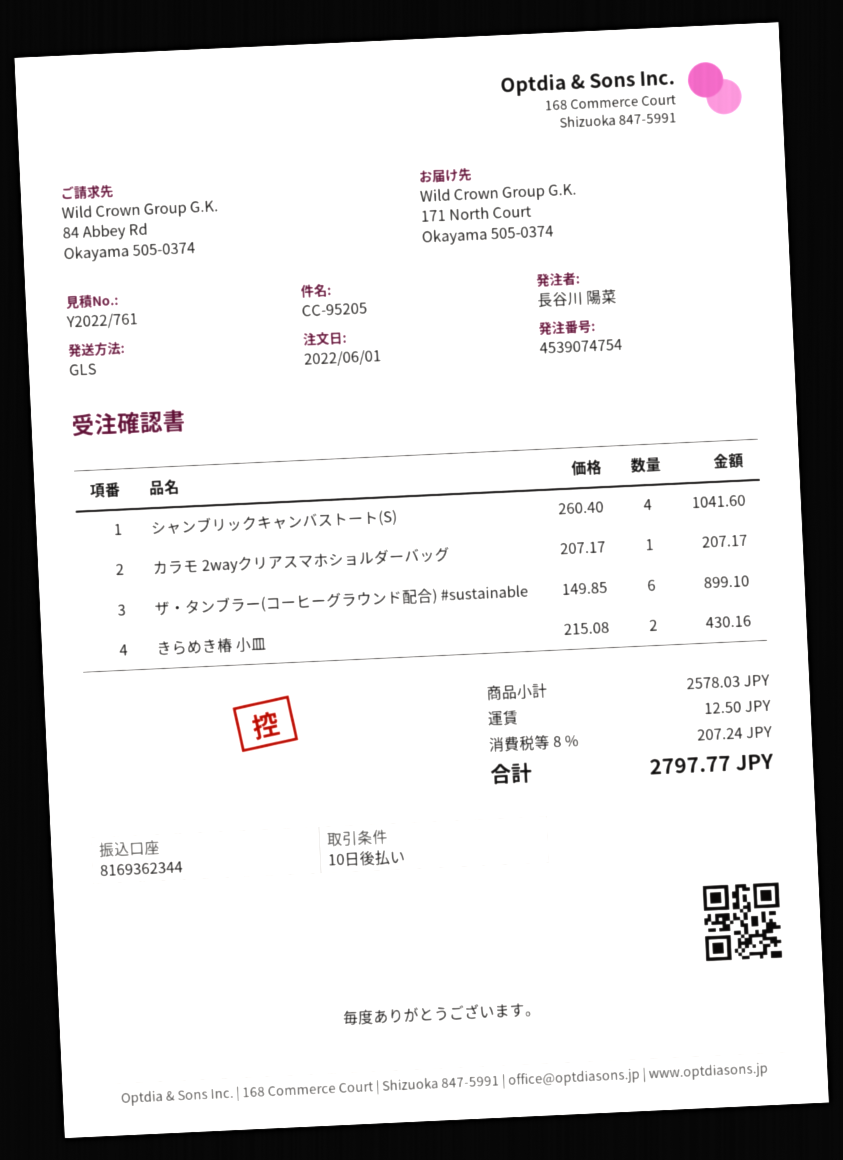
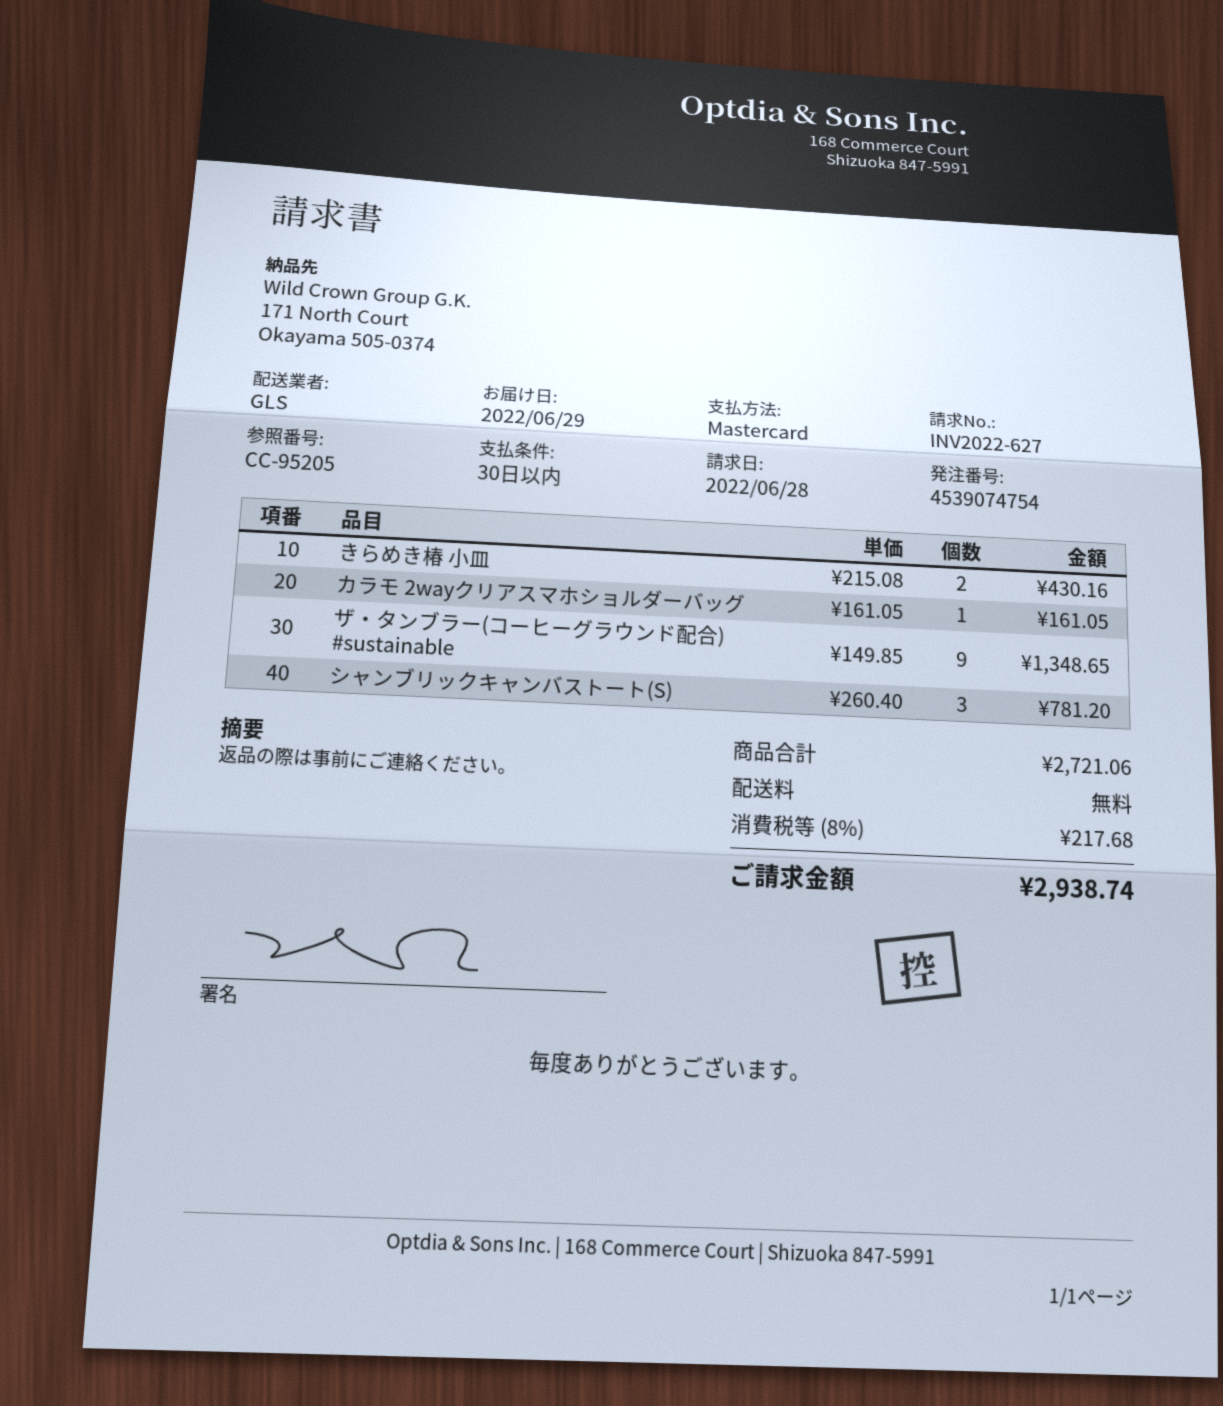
payment terms: 10 days -> 30 days
シャンブリックキャンバストート(S): 4 x 260.40 = 1041.60 -> 3 x 260.40 = 781.20
カラモ 2wayクリアスマホショルダーバッグ: 1 x 207.17 = 207.17 -> 1 x 161.05 = 161.05
ザ・タンブラー(コーヒーグラウンド配合) #sustainable: 6 x 149.85 = 899.10 -> 9 x 149.85 = 1348.65
subtotal: 2578.03 -> 2721.06
shipping: 12.50 -> 0.00
tax: 8% = 207.24 -> 8% = 217.68
total: 2797.77 -> 2938.74

